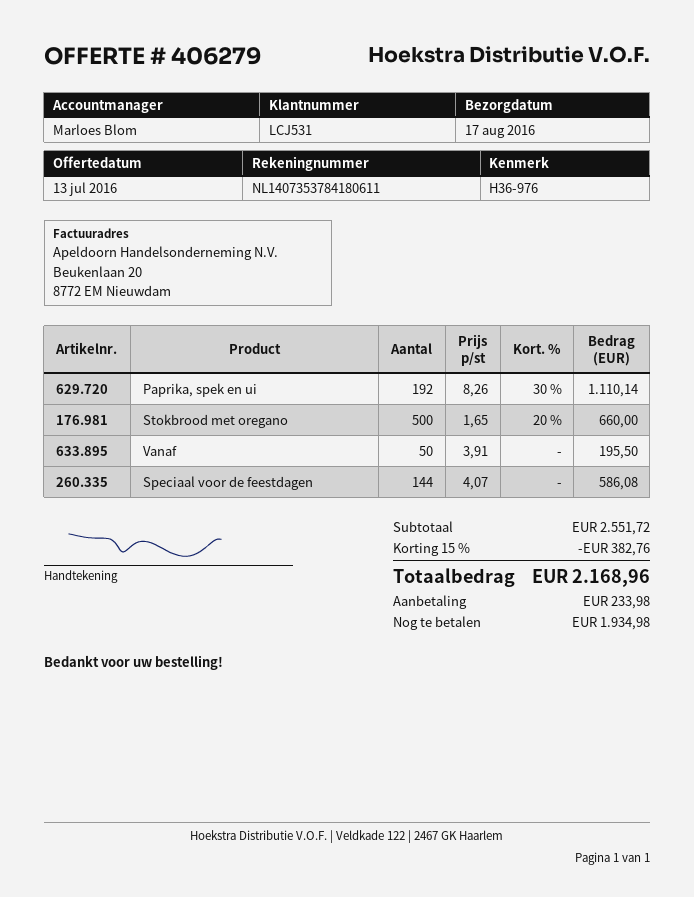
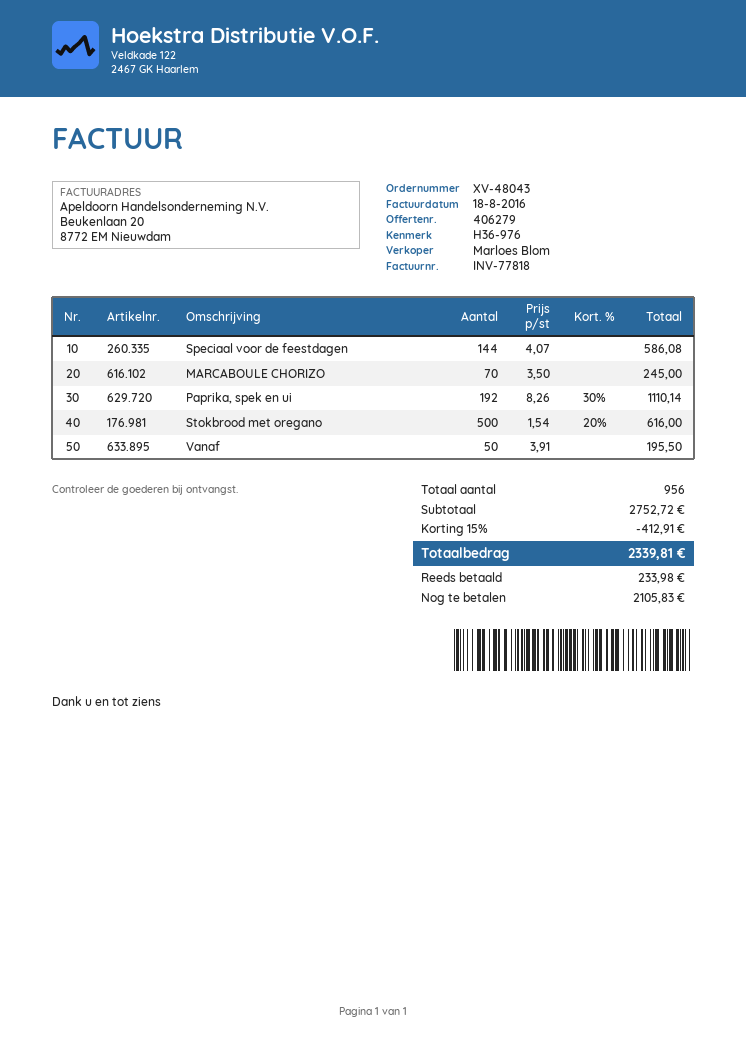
Stokbrood met oregano: 500 x 1.65 - 20% = 660.00 -> 500 x 1.54 - 20% = 616.00
MARCABOULE CHORIZO: none -> 70 x 3.50 = 245.00
subtotal: 2551.72 -> 2752.72
discount: 15% = 382.76 -> 15% = 412.91
total: 2168.96 -> 2339.81
balance: 1934.98 -> 2105.83

